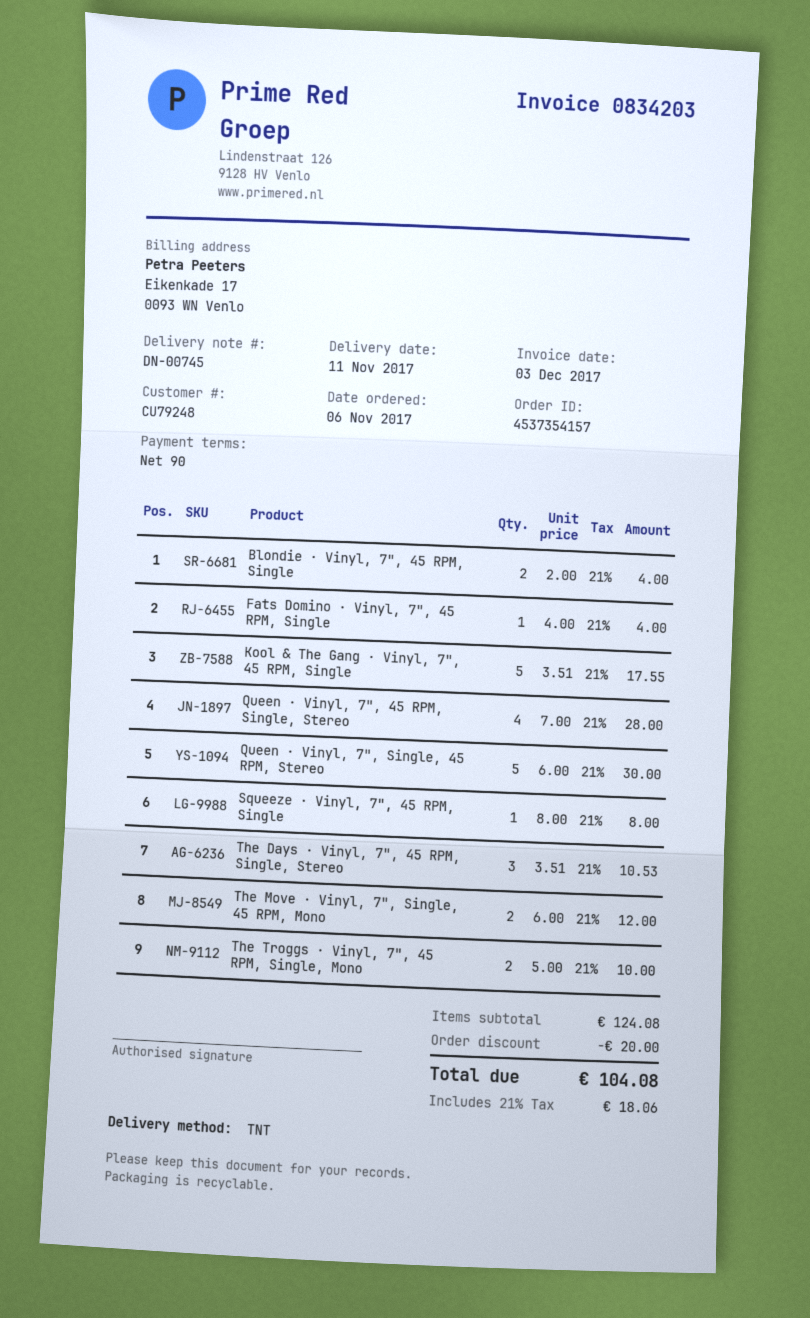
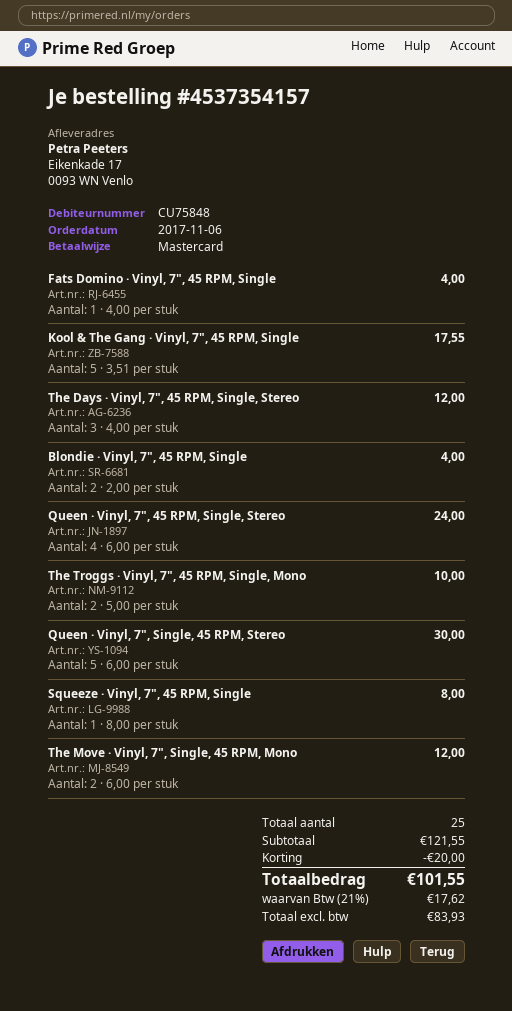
customer number: CU79248 -> CU75848
Queen · Vinyl, 7", 45 RPM, Single, Stereo: 4 x 7.00 = 28.00 -> 4 x 6.00 = 24.00
The Days · Vinyl, 7", 45 RPM, Single, Stereo: 3 x 3.51 = 10.53 -> 3 x 4.00 = 12.00
subtotal: 124.08 -> 121.55
tax: 21% = 18.06 -> 21% = 17.62
total: 104.08 -> 101.55

